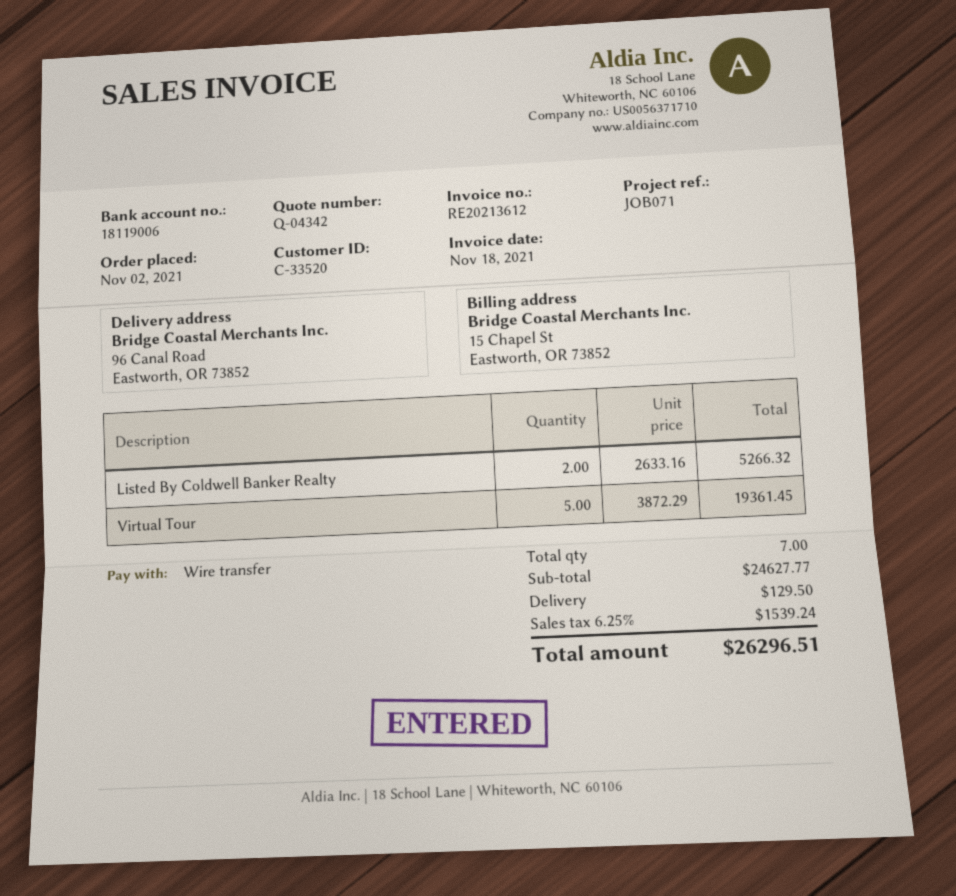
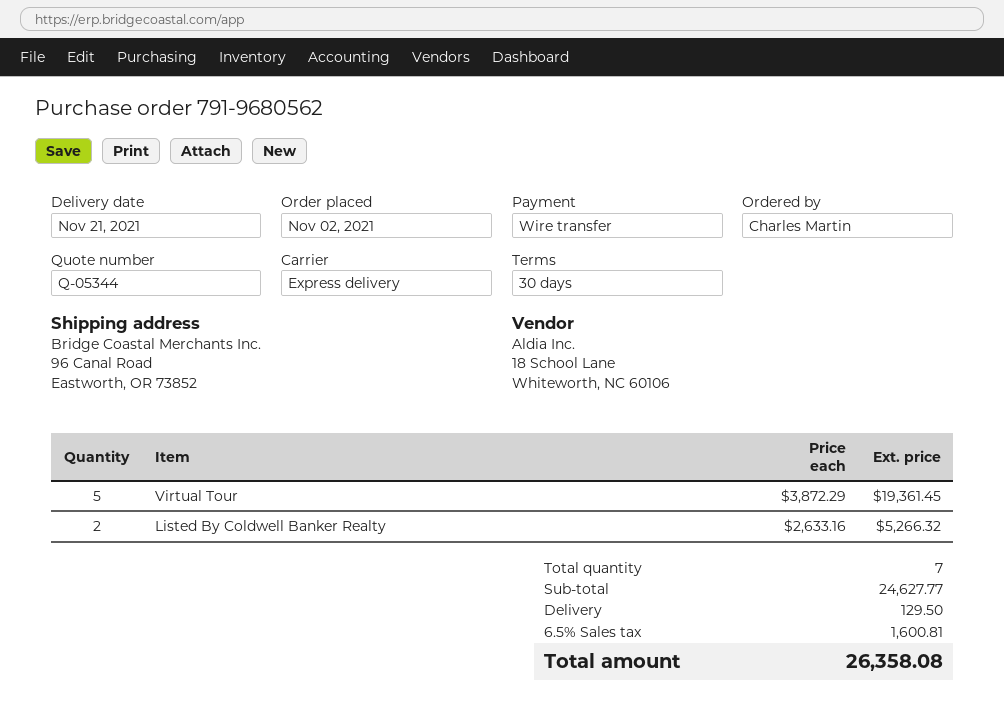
quote number: Q-04342 -> Q-05344
tax: 6.25% = 1539.24 -> 6.5% = 1600.81
total: 26296.51 -> 26358.08

